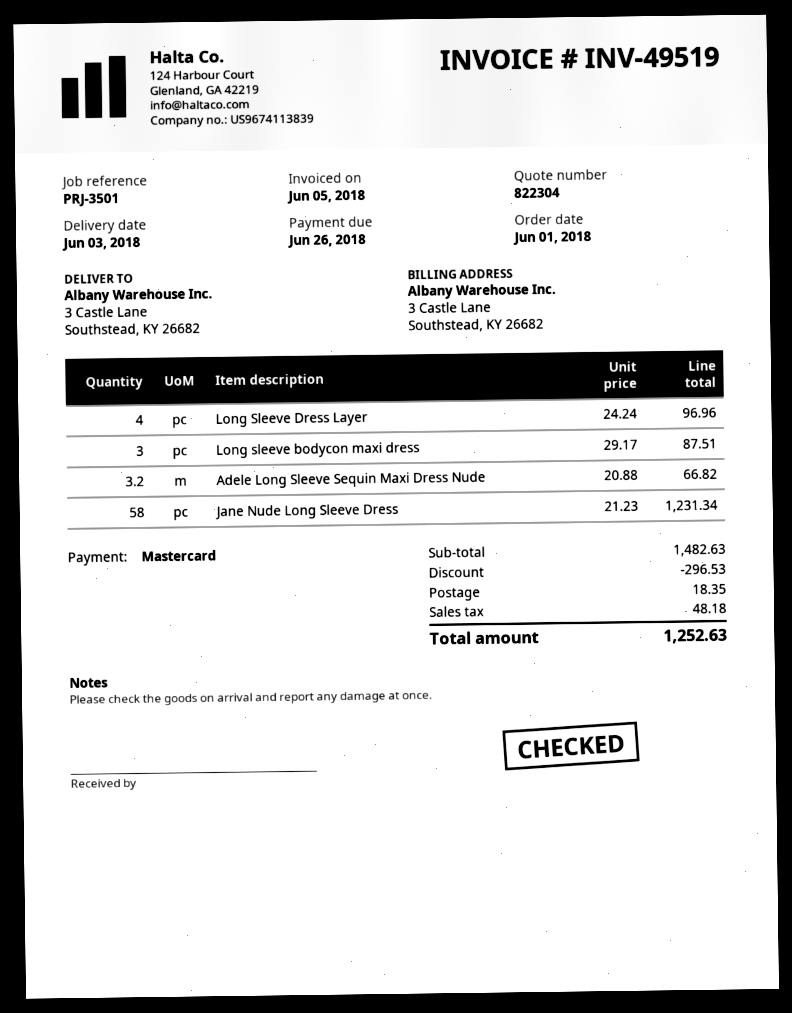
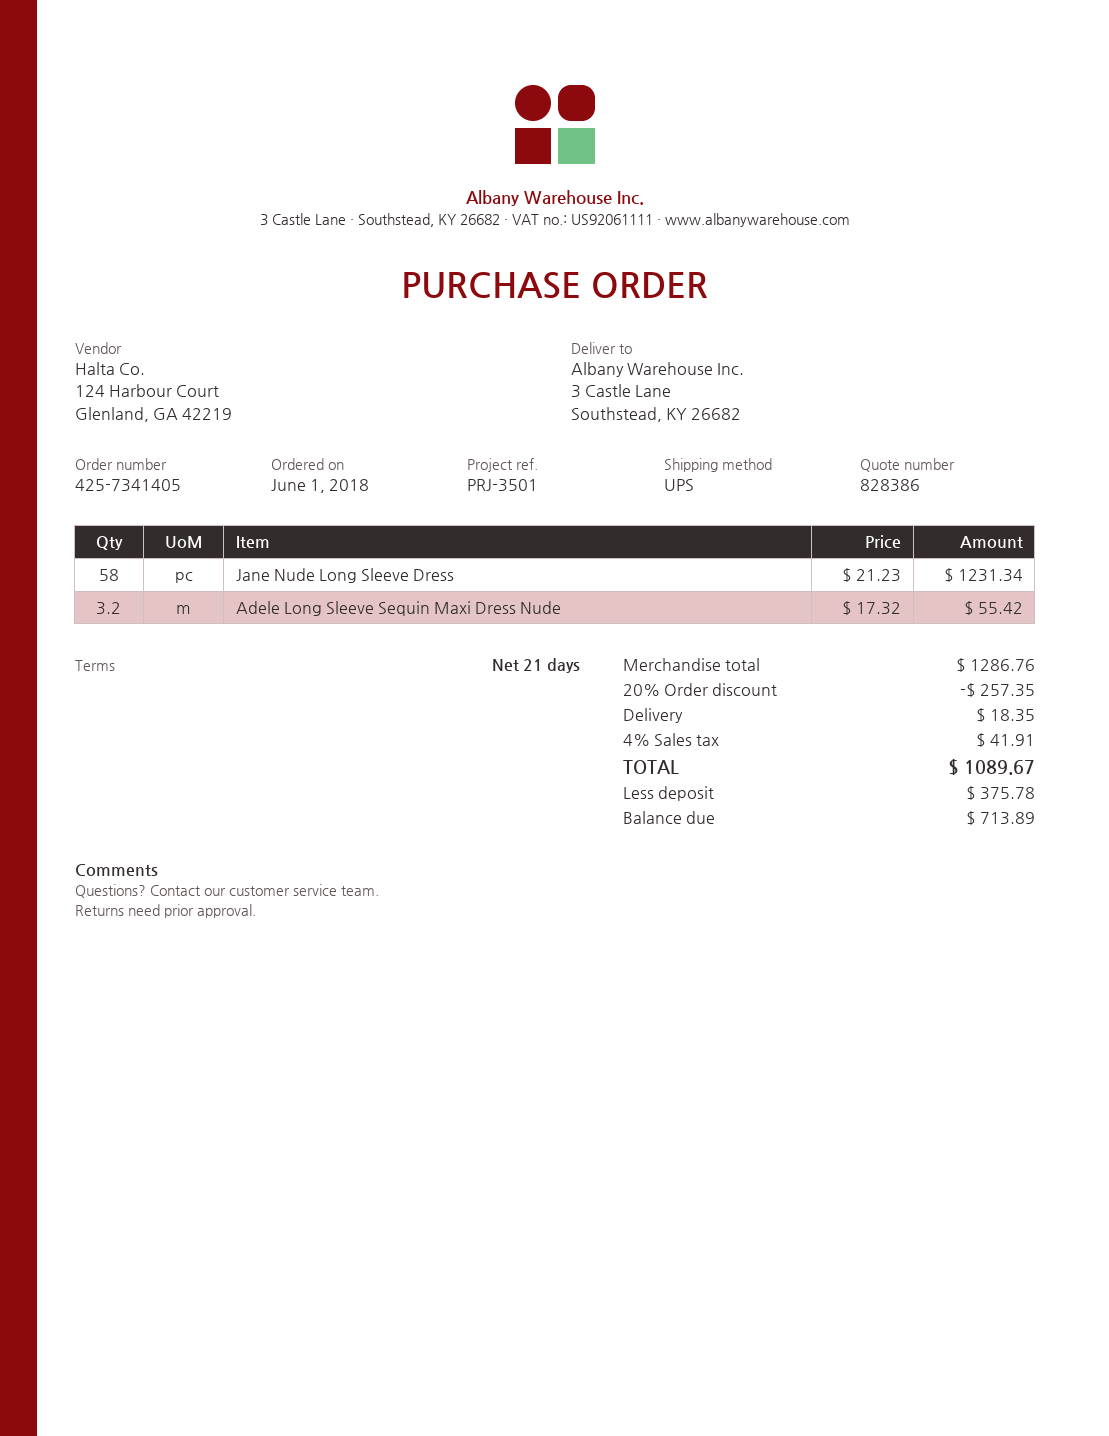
quote number: 822304 -> 828386
Long Sleeve Dress Layer: 4 x 24.24 = 96.96 -> none
Long sleeve bodycon maxi dress: 3 x 29.17 = 87.51 -> none
Adele Long Sleeve Sequin Maxi Dress Nude: 3.2 x 20.88 = 66.82 -> 3.2 x 17.32 = 55.42
subtotal: 1482.63 -> 1286.76
discount: 296.53 -> 257.35
tax: 48.18 -> 41.91
total: 1252.63 -> 1089.67

